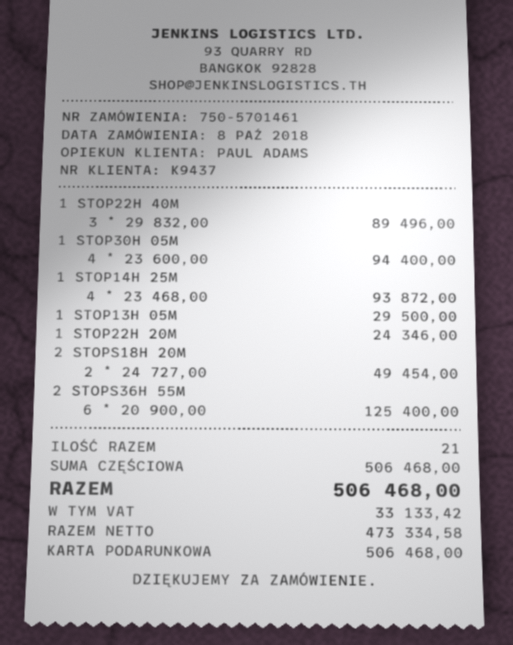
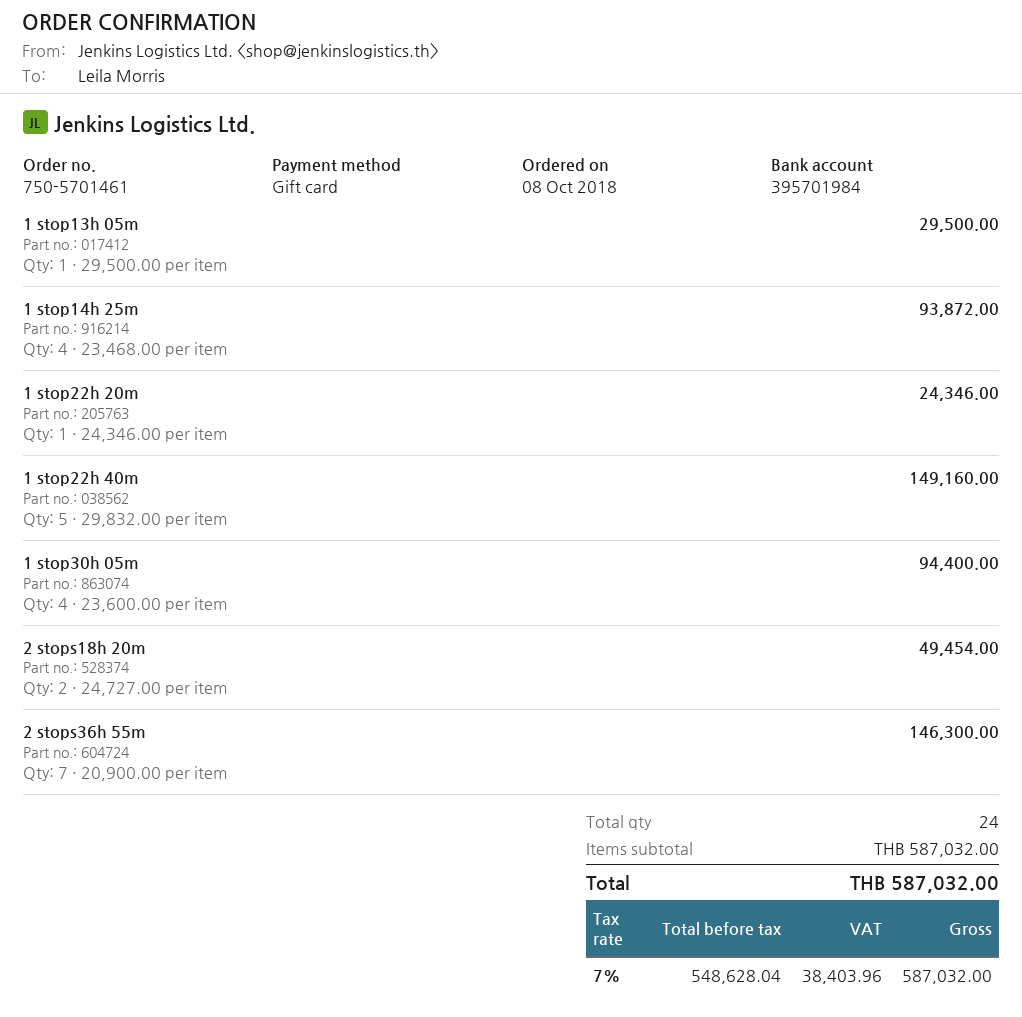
1 STOP22H 40M: 3 x 29832.00 = 89496.00 -> 5 x 29832.00 = 149160.00
2 STOPS36H 55M: 6 x 20900.00 = 125400.00 -> 7 x 20900.00 = 146300.00
total quantity: 21 -> 24
subtotal: 506468.00 -> 587032.00
net: 473334.58 -> 548628.04
tax: 33133.42 -> 38403.96
total: 506468.00 -> 587032.00

